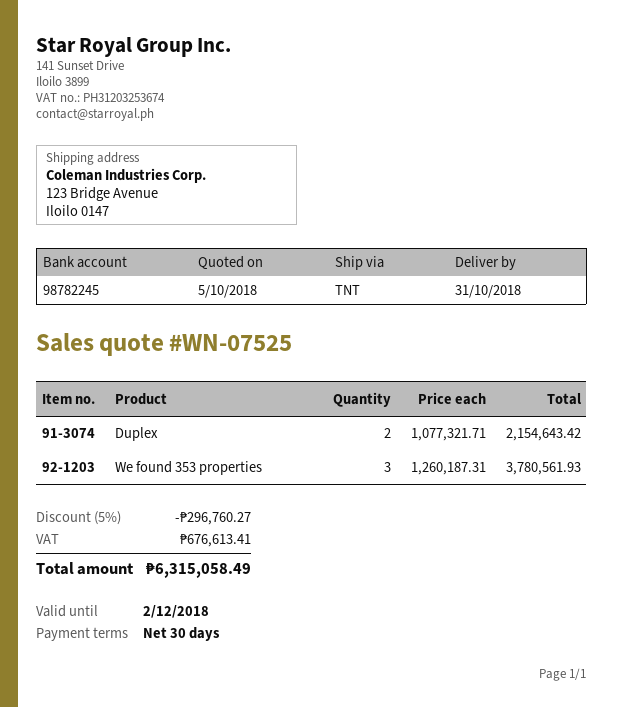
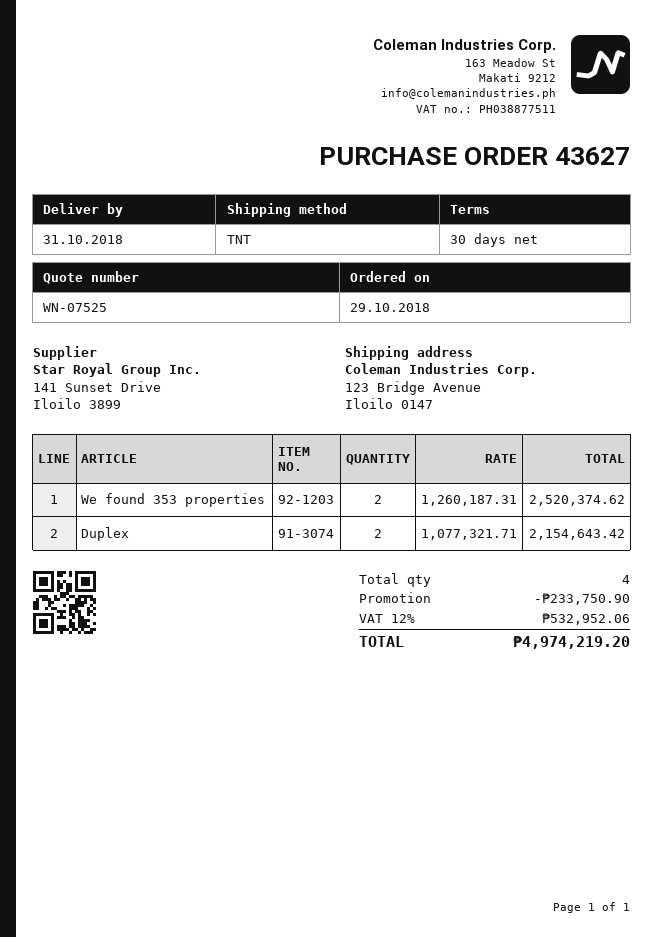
We found 353 properties: 3 x 1260187.31 = 3780561.93 -> 2 x 1260187.31 = 2520374.62
discount: 296760.27 -> 233750.90
tax: 676613.41 -> 532952.06
total: 6315058.49 -> 4974219.20

